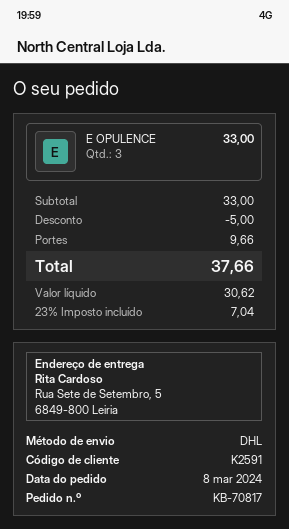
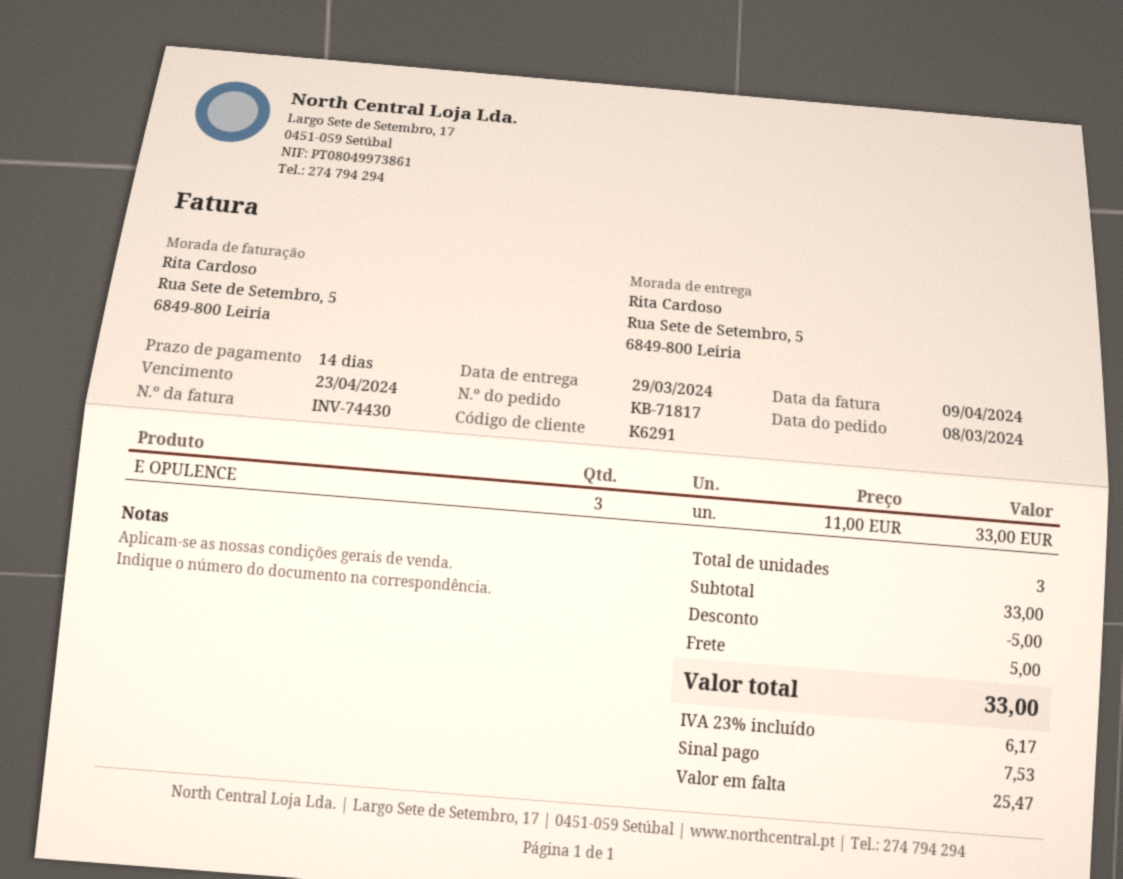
order number: KB-70817 -> KB-71817
customer number: K2591 -> K6291
shipping: 9.66 -> 5.00
tax: 23% = 7.04 -> 23% = 6.17
total: 37.66 -> 33.00

